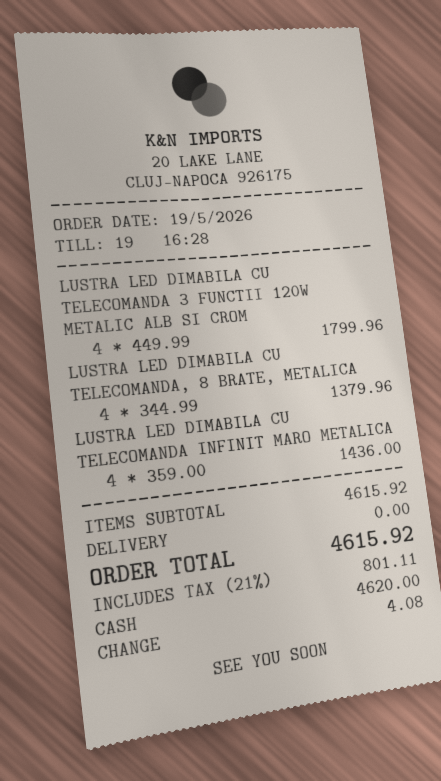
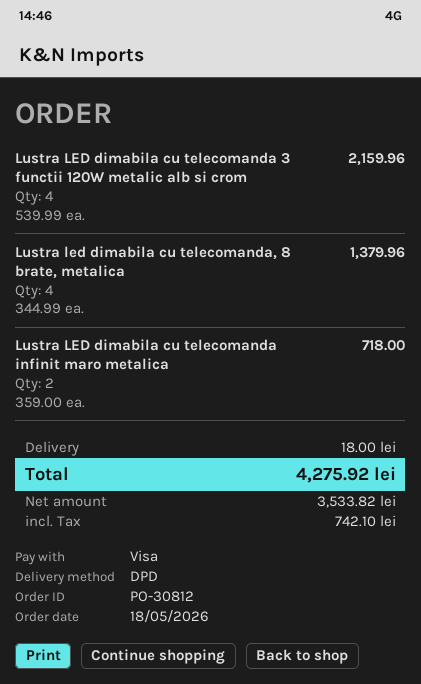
order date: 2026-05-19 -> 2026-05-18
payment method: cash -> Visa
LUSTRA LED DIMABILA CU TELECOMANDA 3 FUNCTII 120W METALIC ALB SI CROM: 4 x 449.99 = 1799.96 -> 4 x 539.99 = 2159.96
LUSTRA LED DIMABILA CU TELECOMANDA INFINIT MARO METALICA: 4 x 359.00 = 1436.00 -> 2 x 359.00 = 718.00
shipping: 0.00 -> 18.00
tax: 801.11 -> 742.10
total: 4615.92 -> 4275.92

